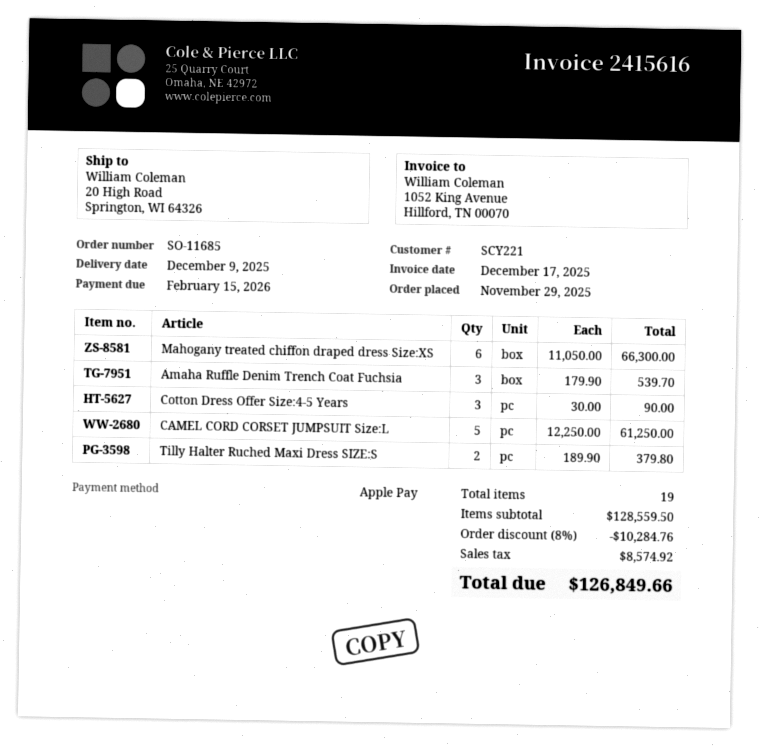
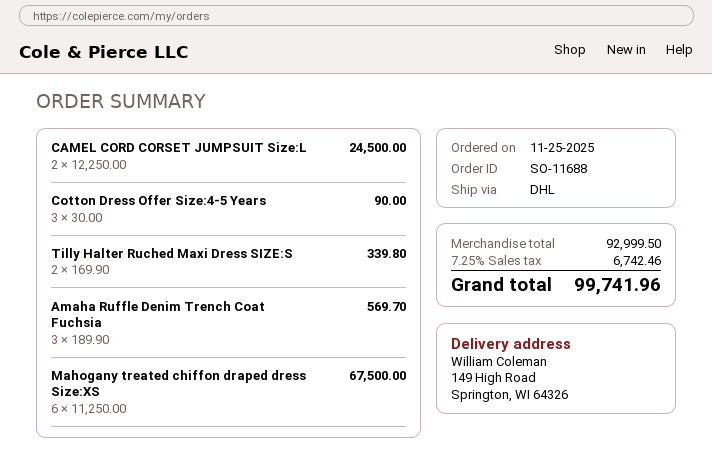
order number: SO-11685 -> SO-11688
order date: 2025-11-29 -> 2025-11-25
ship to: 20 High Road, Springton, WI 64326 -> 149 High Road, Springton, WI 64326
Mahogany treated chiffon draped dress Size:XS: 6 x 11050.00 = 66300.00 -> 6 x 11250.00 = 67500.00
Amaha Ruffle Denim Trench Coat Fuchsia: 3 x 179.90 = 539.70 -> 3 x 189.90 = 569.70
CAMEL CORD CORSET JUMPSUIT Size:L: 5 x 12250.00 = 61250.00 -> 2 x 12250.00 = 24500.00
Tilly Halter Ruched Maxi Dress SIZE:S: 2 x 189.90 = 379.80 -> 2 x 169.90 = 339.80
subtotal: 128559.50 -> 92999.50
discount: 8% = 10284.76 -> none
tax: 8574.92 -> 6742.46
total: 126849.66 -> 99741.96

